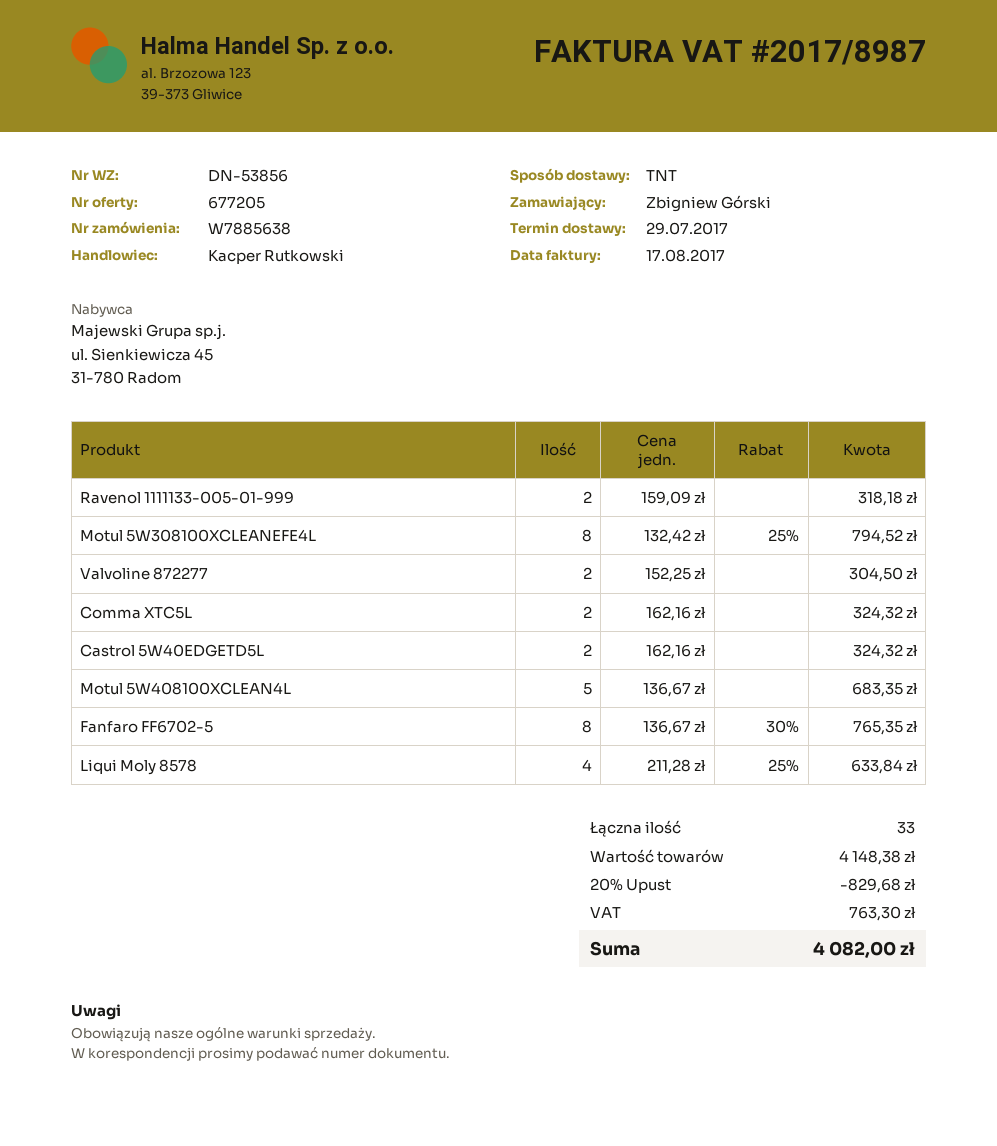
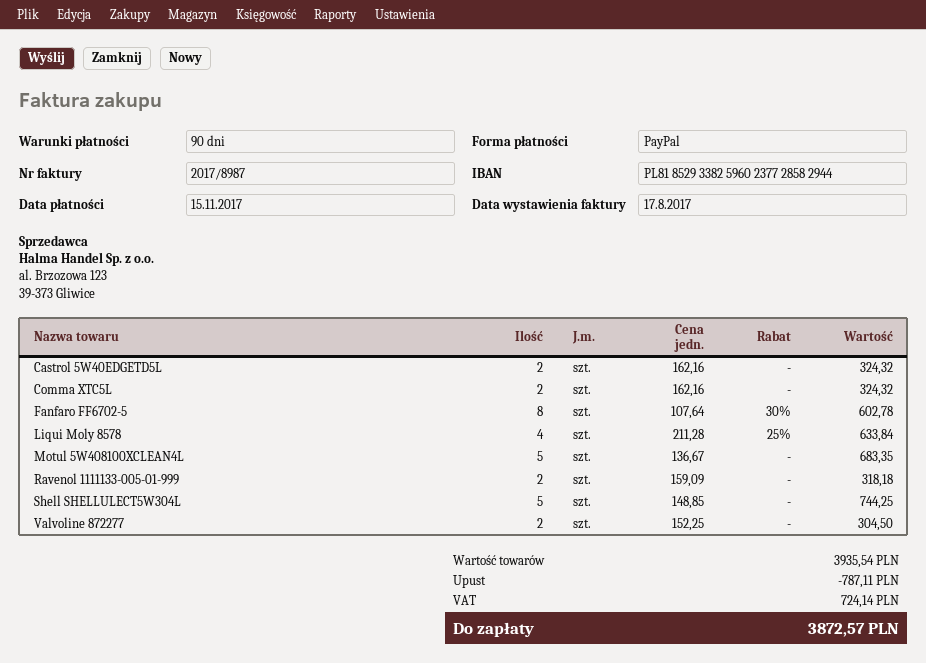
Motul 5W308100XCLEANEFE4L: 8 x 132.42 - 25% = 794.52 -> none
Fanfaro FF6702-5: 8 x 136.67 - 30% = 765.35 -> 8 x 107.64 - 30% = 602.78
Shell SHELLULECT5W304L: none -> 5 x 148.85 = 744.25
subtotal: 4148.38 -> 3935.54
discount: 829.68 -> 787.11
tax: 763.30 -> 724.14
total: 4082.00 -> 3872.57

